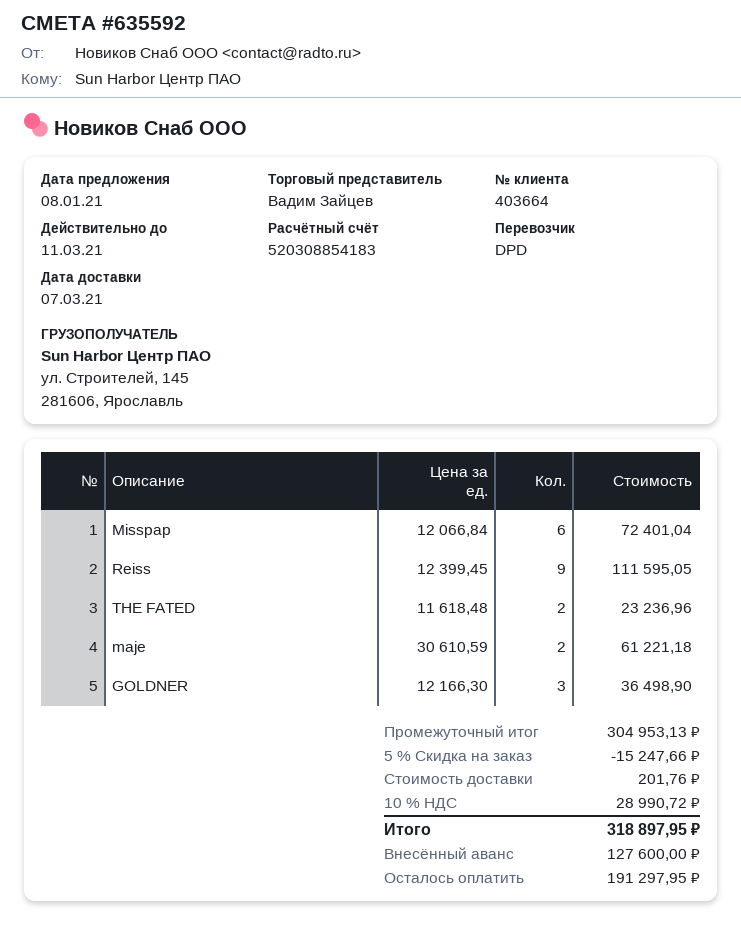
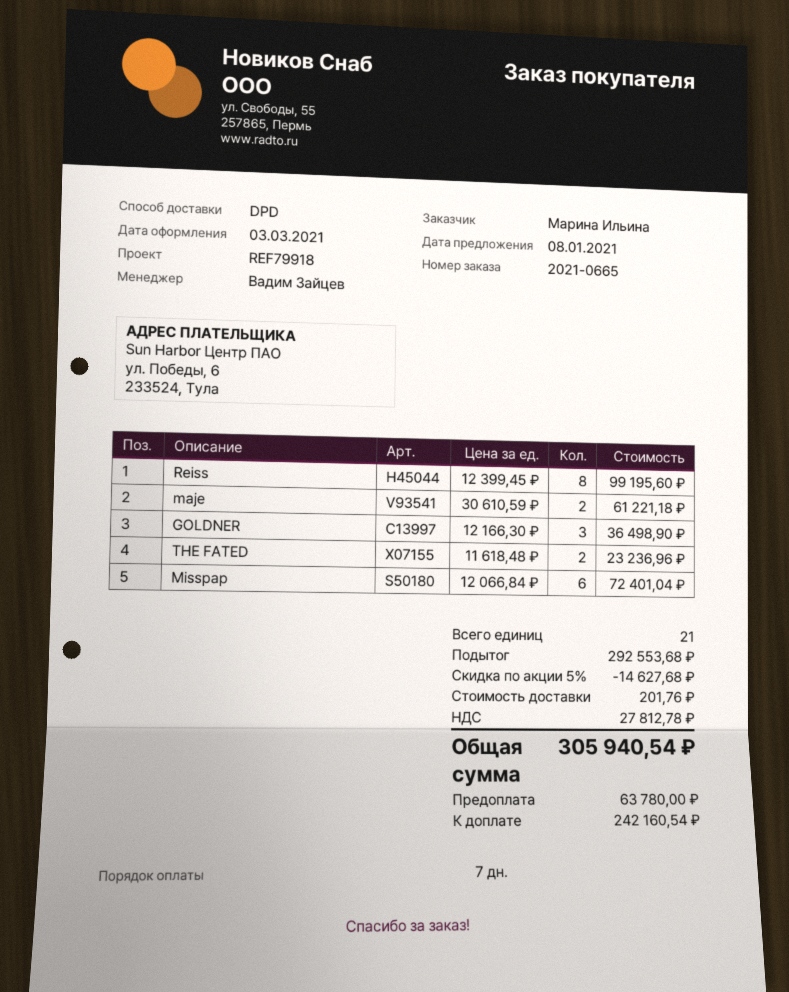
Reiss: 9 x 12399.45 = 111595.05 -> 8 x 12399.45 = 99195.60
subtotal: 304953.13 -> 292553.68
discount: 5% = 15247.66 -> 5% = 14627.68
tax: 28990.72 -> 27812.78
total: 318897.95 -> 305940.54
deposit: 127600.00 -> 63780.00
balance: 191297.95 -> 242160.54

